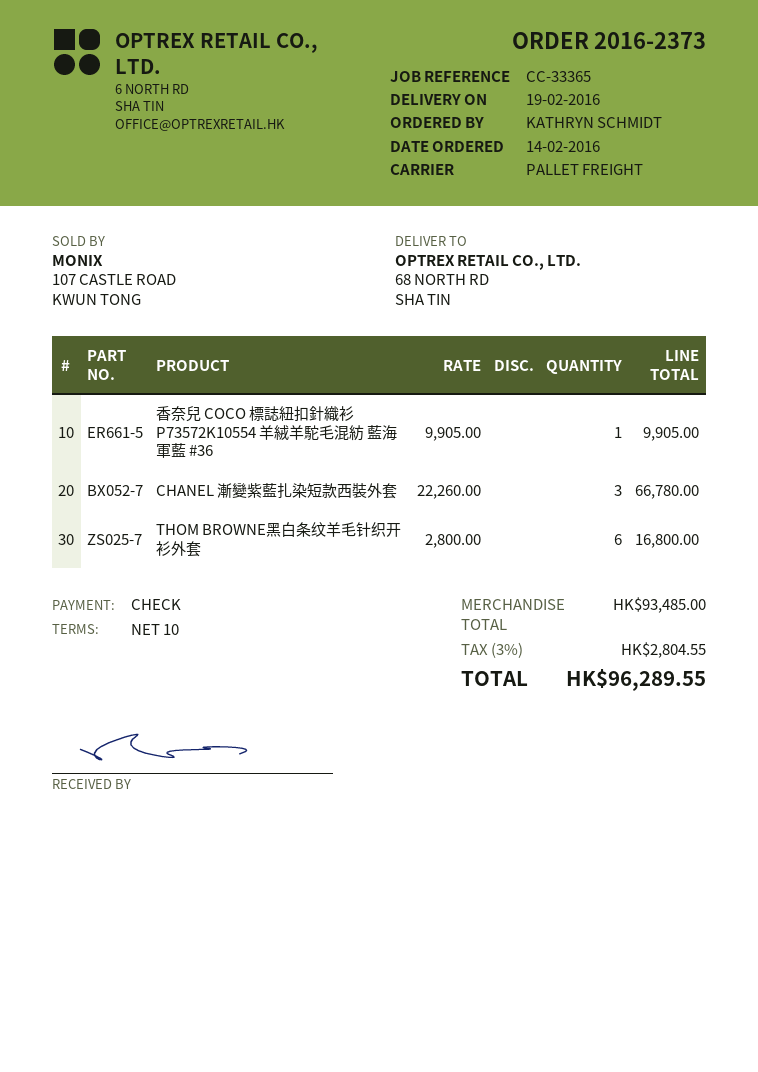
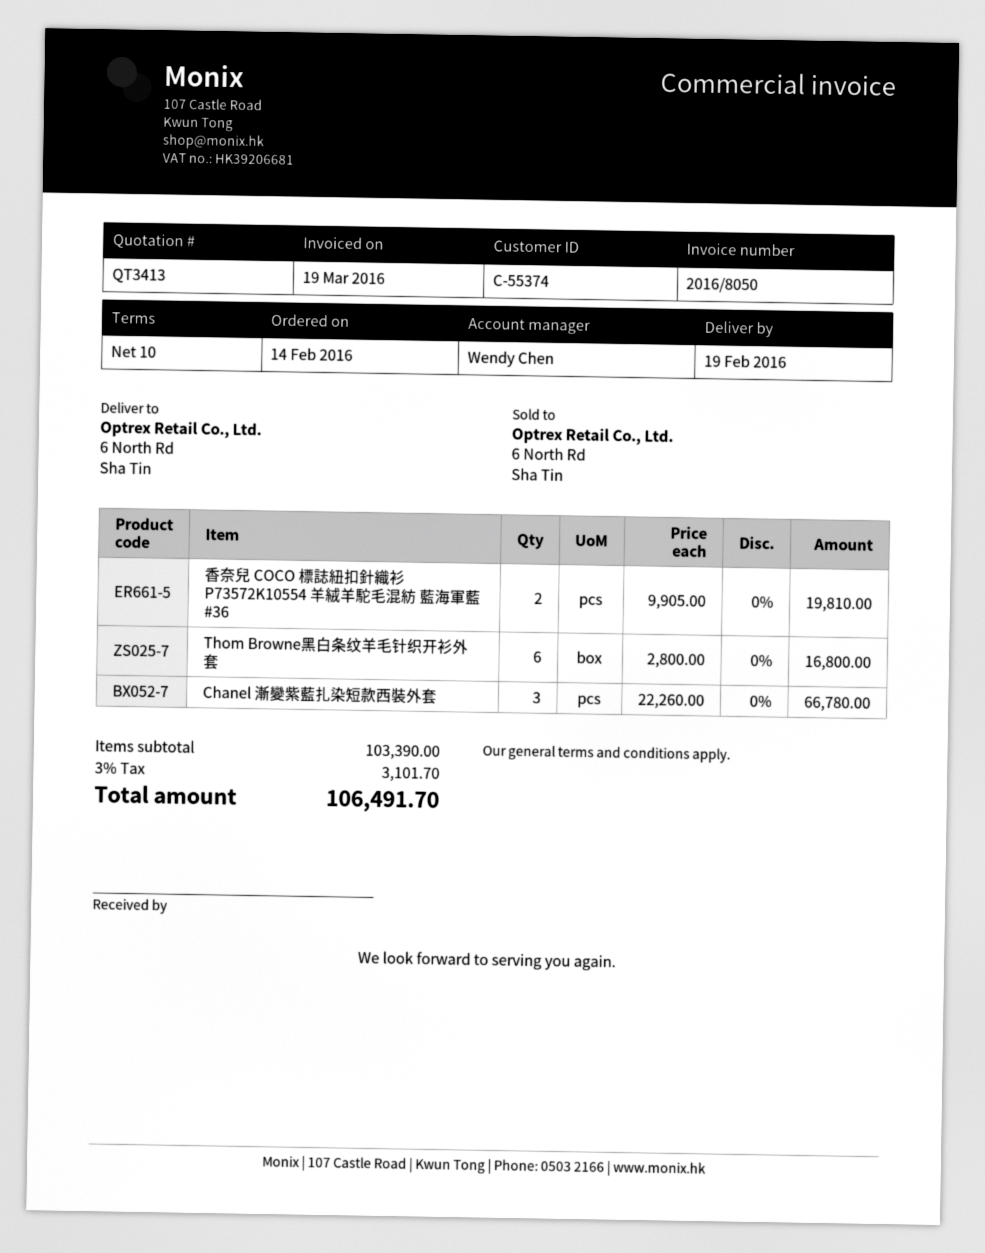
ship to: 68 NORTH RD, SHA TIN -> 6 North Rd, Sha Tin
香奈兒 COCO 標誌紐扣針織衫 P73572K10554 羊絨羊駝毛混紡 藍海軍藍 #36: 1 x 9905.00 = 9905.00 -> 2 x 9905.00 = 19810.00
subtotal: 93485.00 -> 103390.00
tax: 3% = 2804.55 -> 3% = 3101.70
total: 96289.55 -> 106491.70

